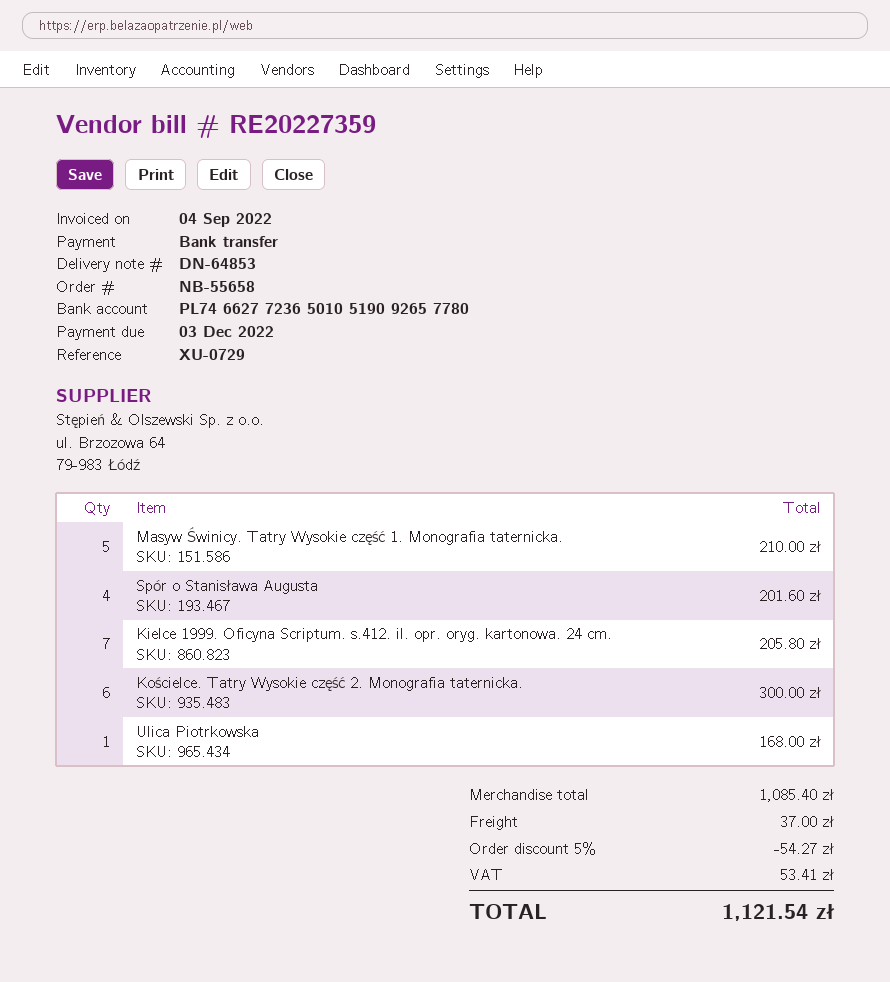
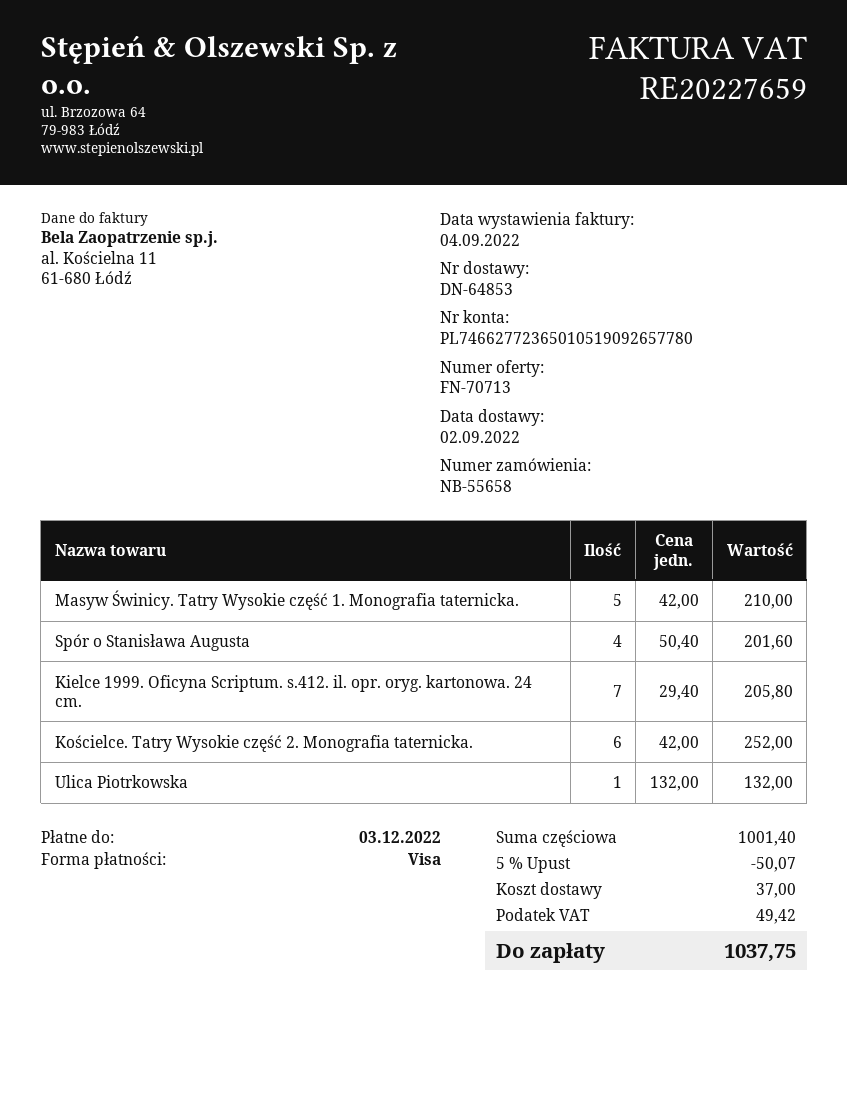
invoice number: RE20227359 -> RE20227659
payment method: bank transfer -> Visa
Kościelce. Tatry Wysokie część 2. Monografia taternicka.: 6 for 300.00 -> 6 for 252.00
Ulica Piotrkowska: 1 for 168.00 -> 1 for 132.00
subtotal: 1085.40 -> 1001.40
discount: 5% = 54.27 -> 5% = 50.07
tax: 53.41 -> 49.42
total: 1121.54 -> 1037.75

